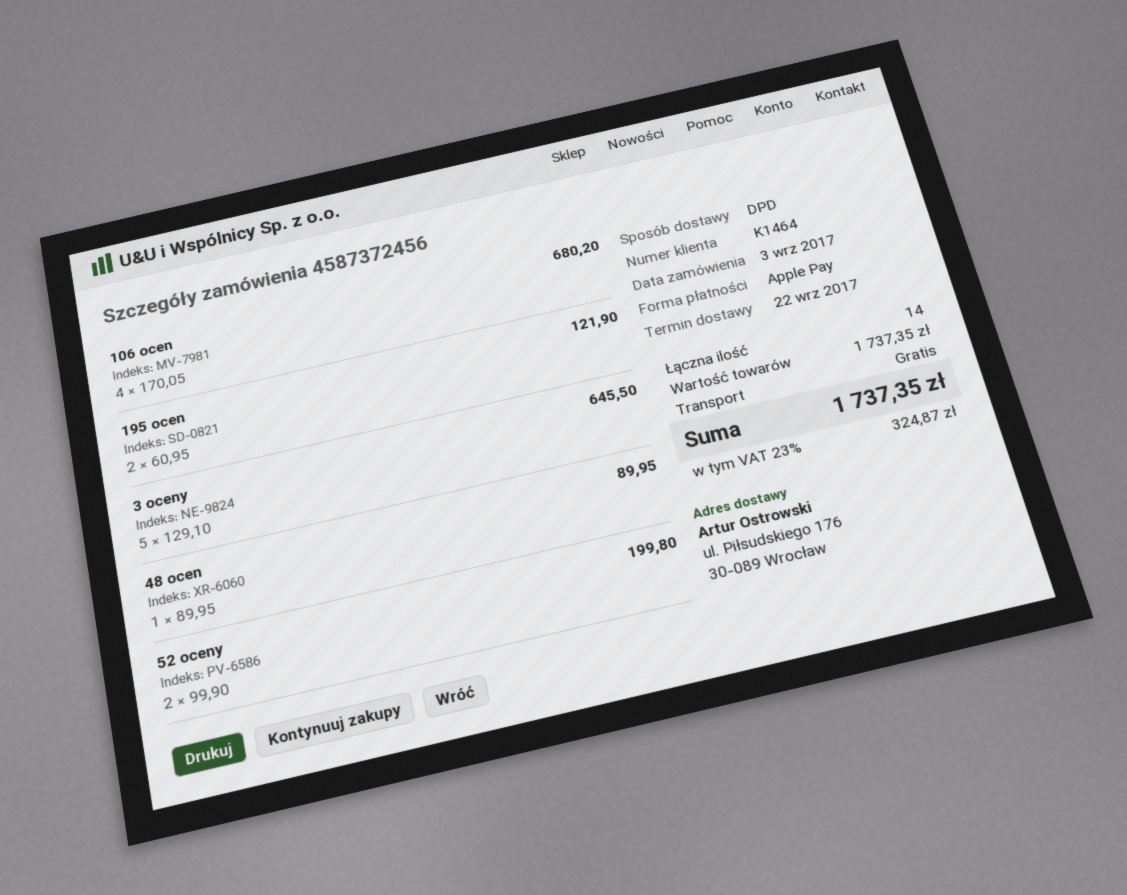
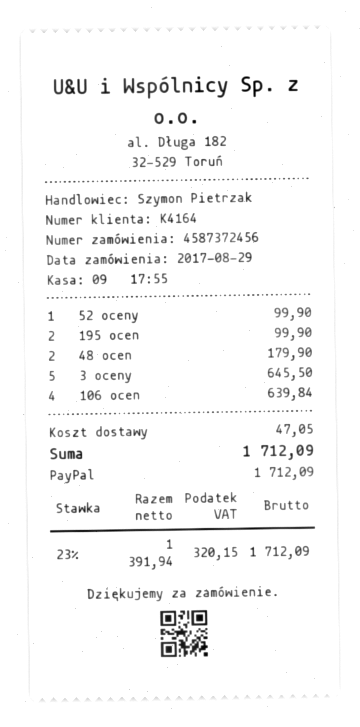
order date: 2017-09-03 -> 2017-08-29
customer number: K1464 -> K4164
payment method: Apple Pay -> PayPal
106 ocen: 4 for 680.20 -> 4 for 639.84
195 ocen: 2 for 121.90 -> 2 for 99.90
48 ocen: 1 for 89.95 -> 2 for 179.90
52 oceny: 2 for 199.80 -> 1 for 99.90
shipping: 0.00 -> 47.05
tax: 23% = 324.87 -> 23% = 320.15
total: 1737.35 -> 1712.09

